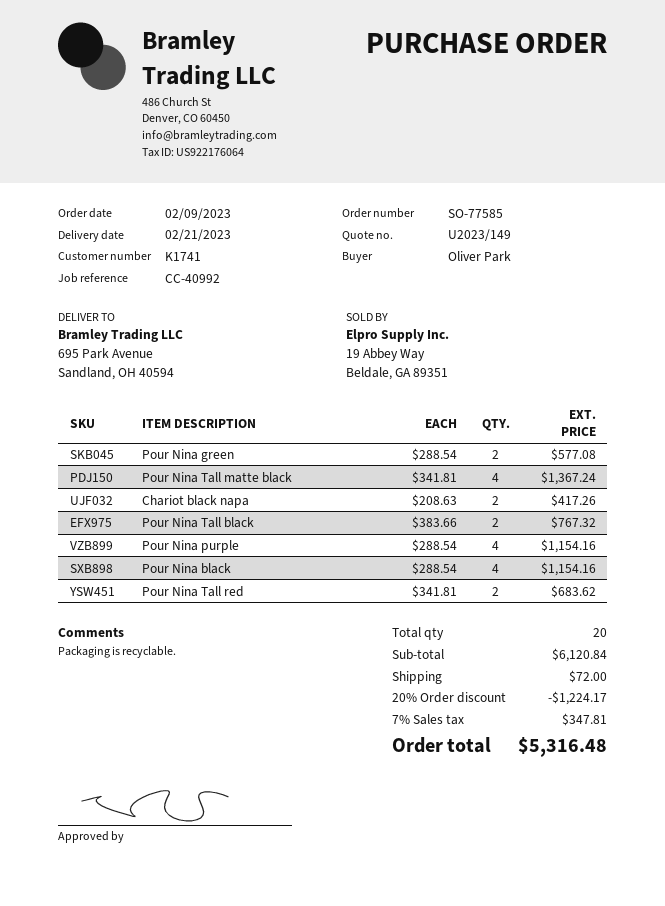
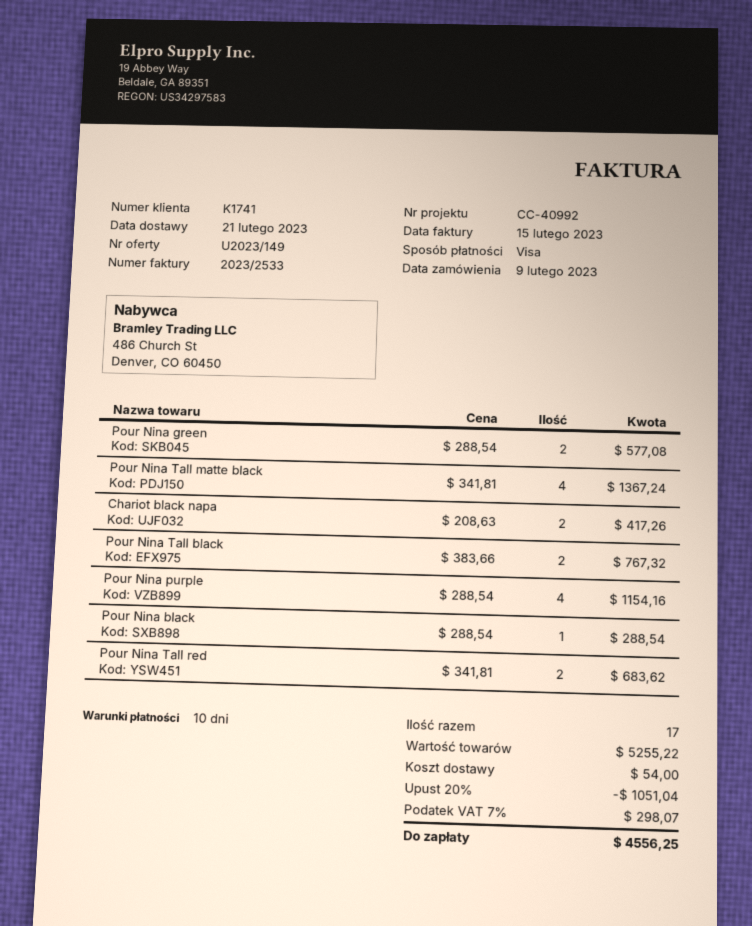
Pour Nina black: 4 x 288.54 = 1154.16 -> 1 x 288.54 = 288.54
total quantity: 20 -> 17
subtotal: 6120.84 -> 5255.22
discount: 20% = 1224.17 -> 20% = 1051.04
shipping: 72.00 -> 54.00
tax: 7% = 347.81 -> 7% = 298.07
total: 5316.48 -> 4556.25

